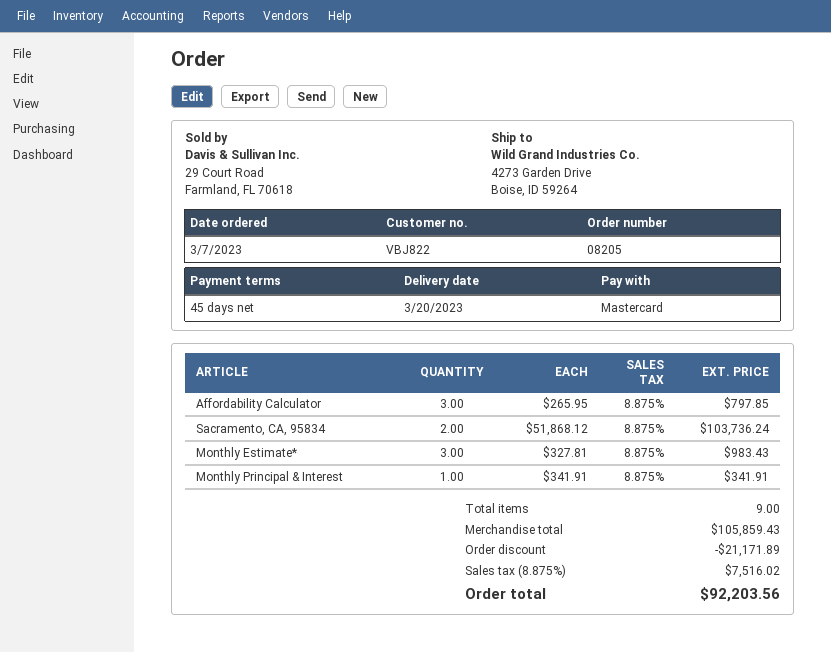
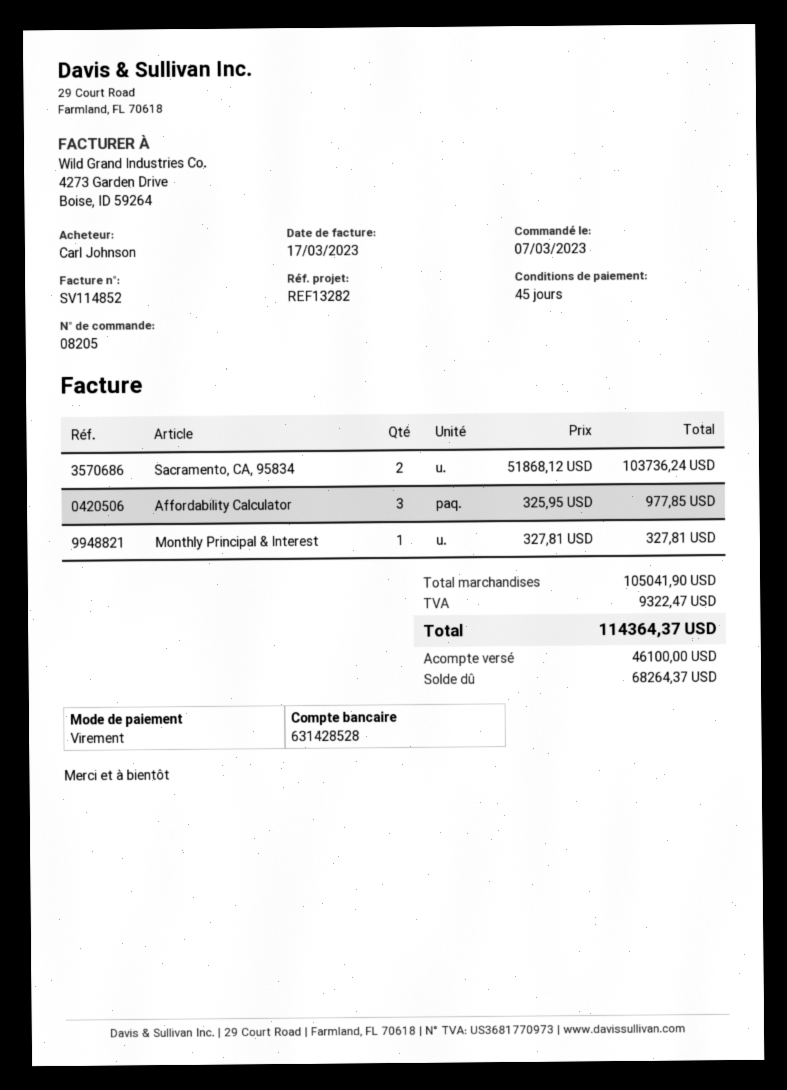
payment method: Mastercard -> bank transfer
Affordability Calculator: 3 x 265.95 = 797.85 -> 3 x 325.95 = 977.85
Monthly Estimate*: 3 x 327.81 = 983.43 -> none
Monthly Principal & Interest: 1 x 341.91 = 341.91 -> 1 x 327.81 = 327.81
subtotal: 105859.43 -> 105041.90
discount: 21171.89 -> none
tax: 7516.02 -> 9322.47
total: 92203.56 -> 114364.37

